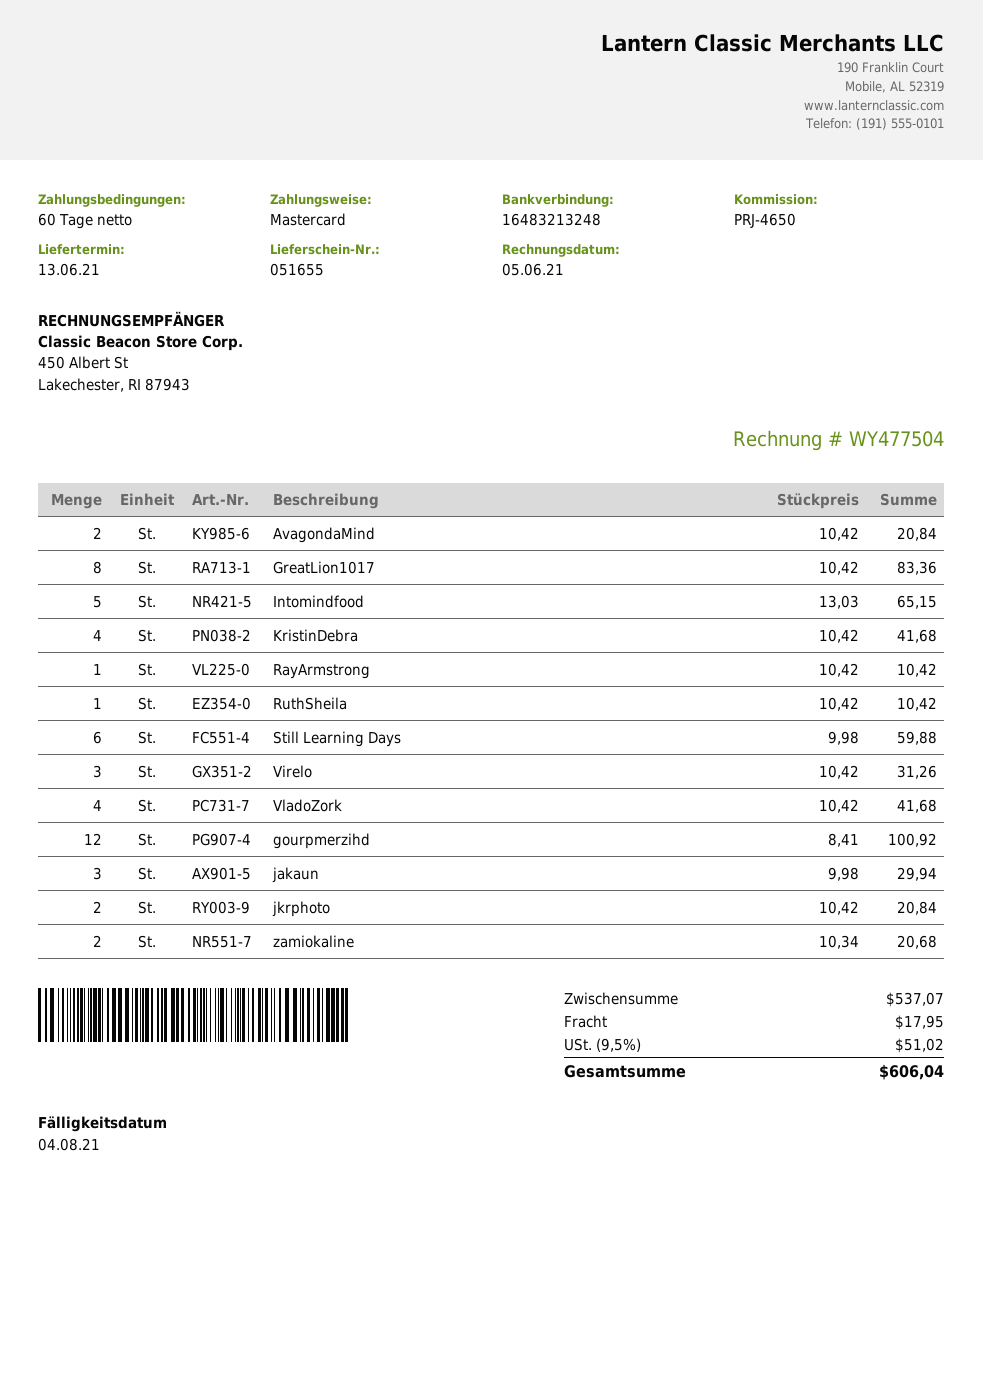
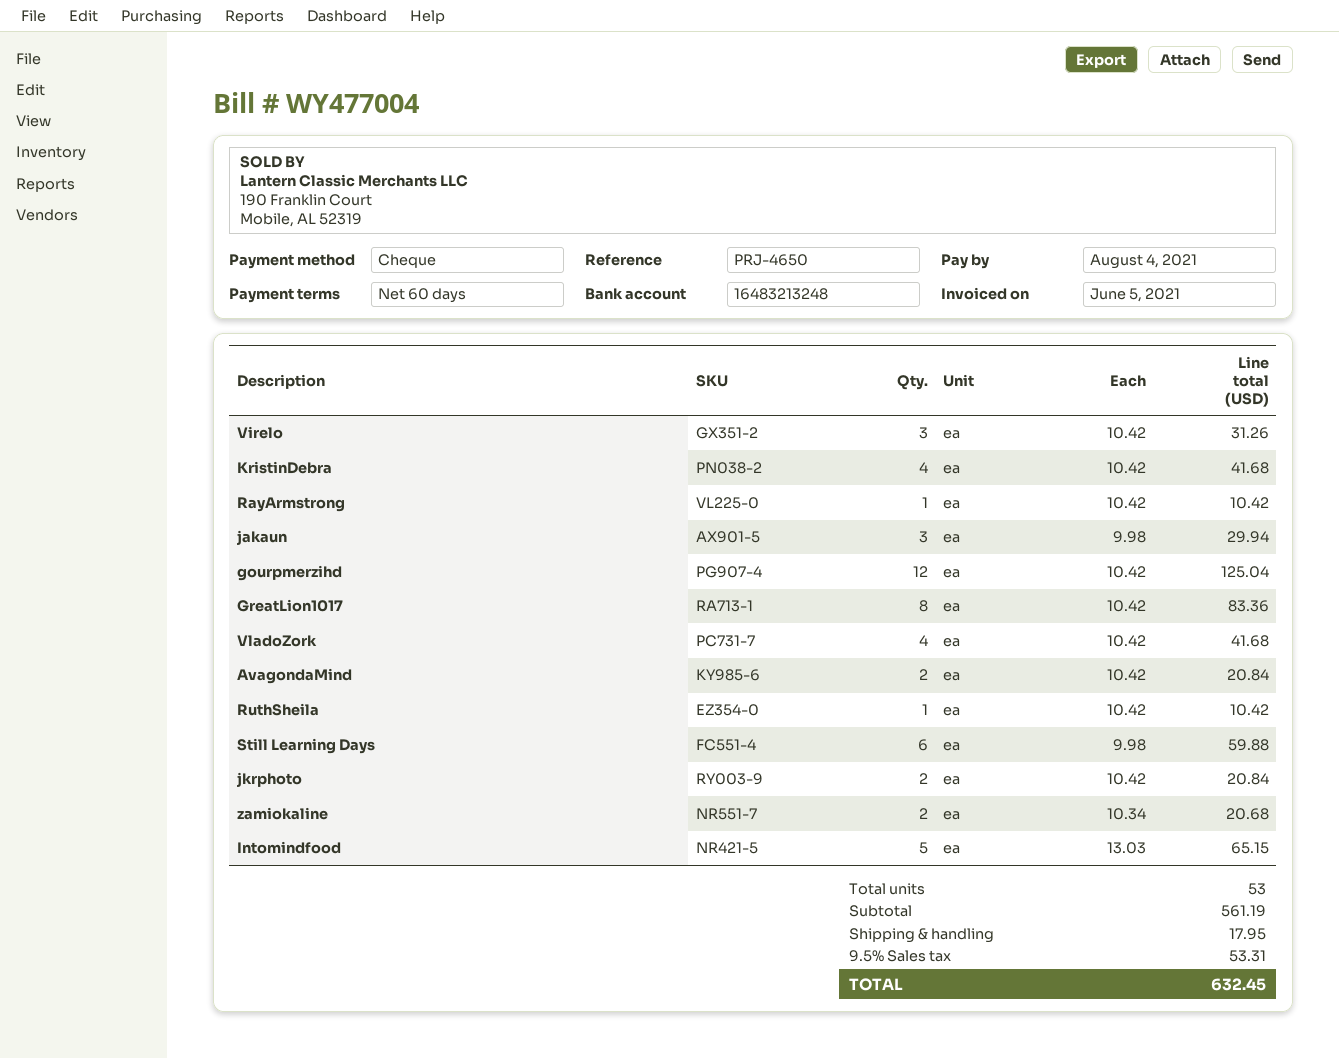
invoice number: WY477504 -> WY477004
payment method: Mastercard -> cheque
gourpmerzihd: 12 x 8.41 = 100.92 -> 12 x 10.42 = 125.04
subtotal: 537.07 -> 561.19
tax: 9.5% = 51.02 -> 9.5% = 53.31
total: 606.04 -> 632.45

